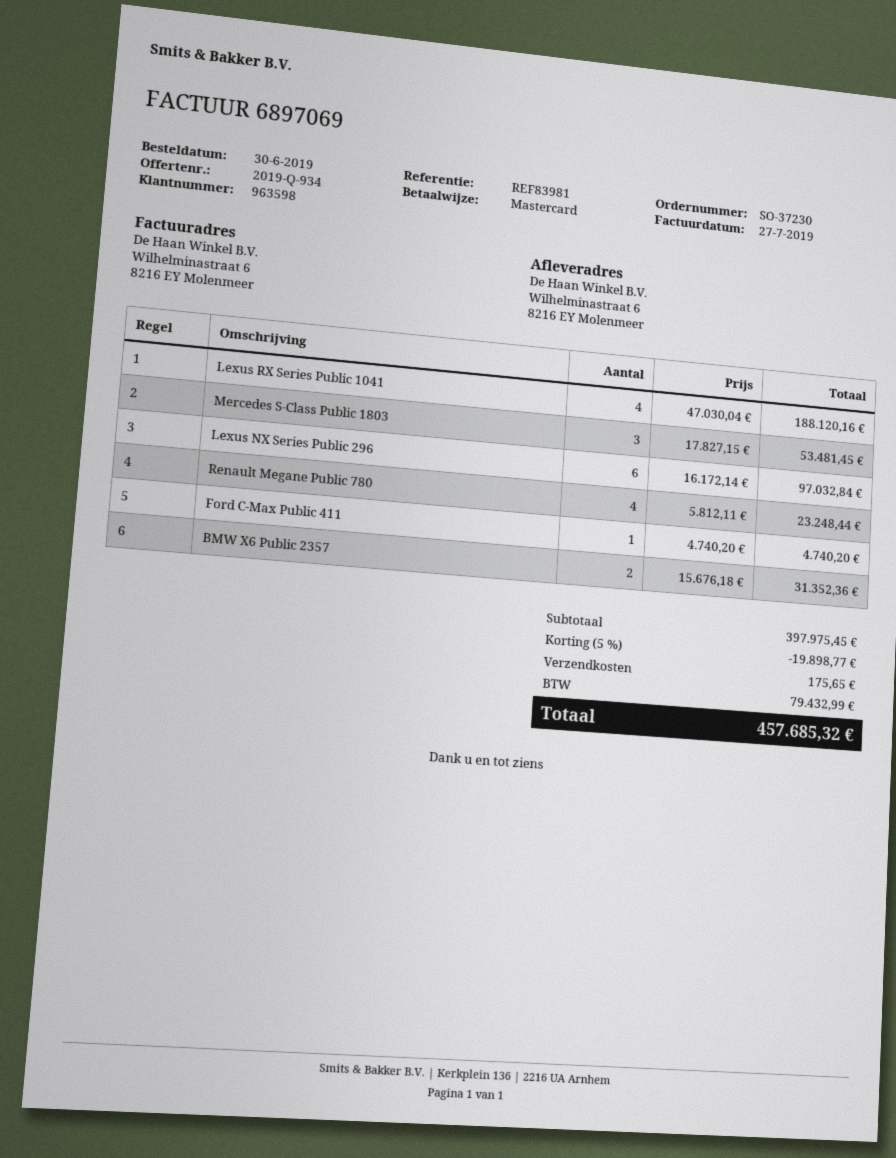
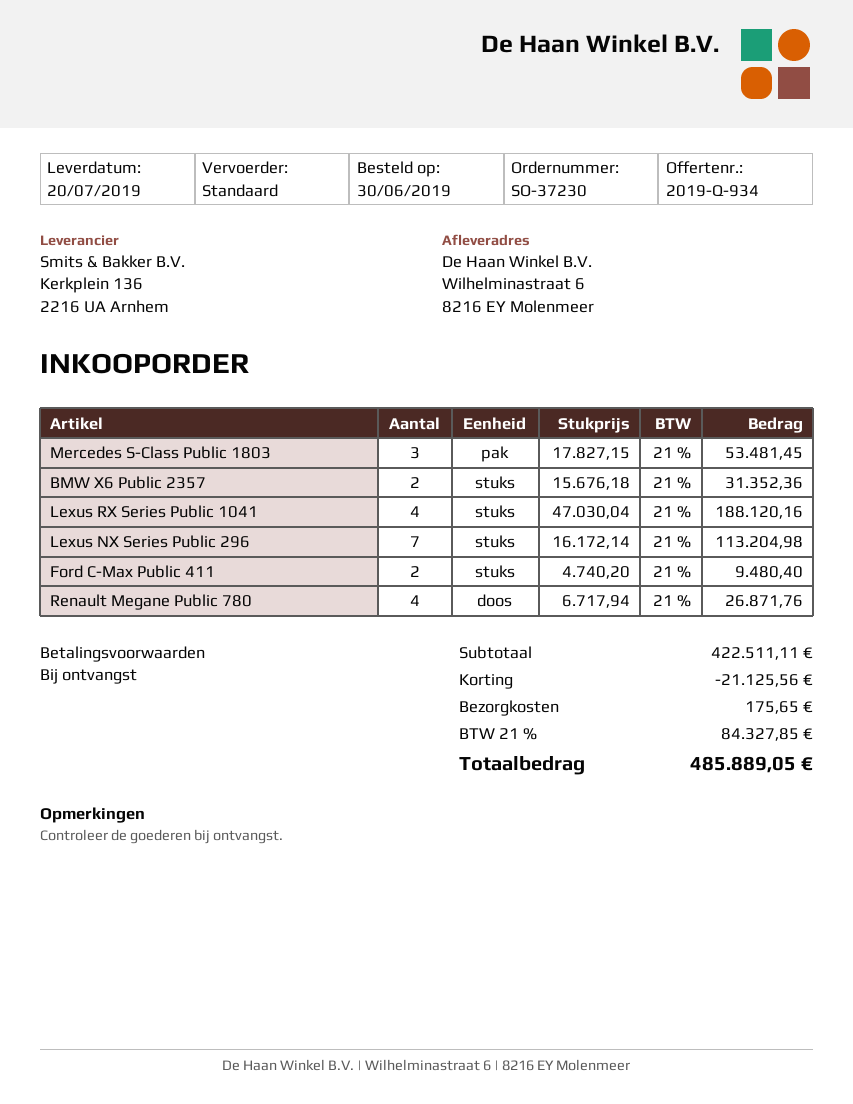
Lexus NX Series Public 296: 6 x 16172.14 = 97032.84 -> 7 x 16172.14 = 113204.98
Renault Megane Public 780: 4 x 5812.11 = 23248.44 -> 4 x 6717.94 = 26871.76
Ford C-Max Public 411: 1 x 4740.20 = 4740.20 -> 2 x 4740.20 = 9480.40
subtotal: 397975.45 -> 422511.11
discount: 19898.77 -> 21125.56
tax: 79432.99 -> 84327.85
total: 457685.32 -> 485889.05

